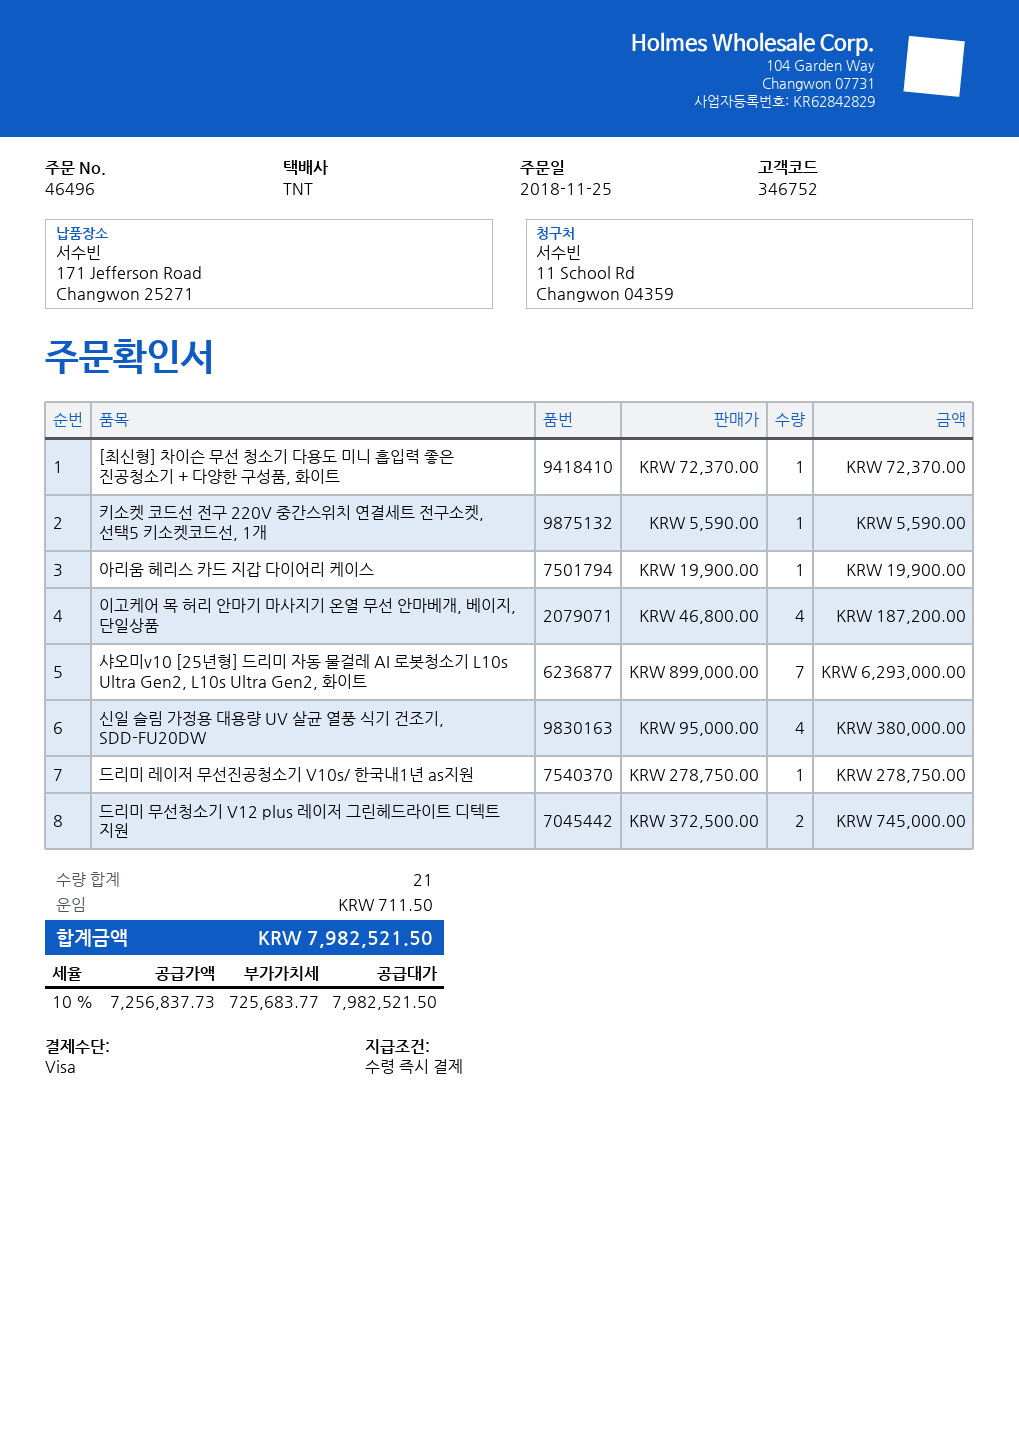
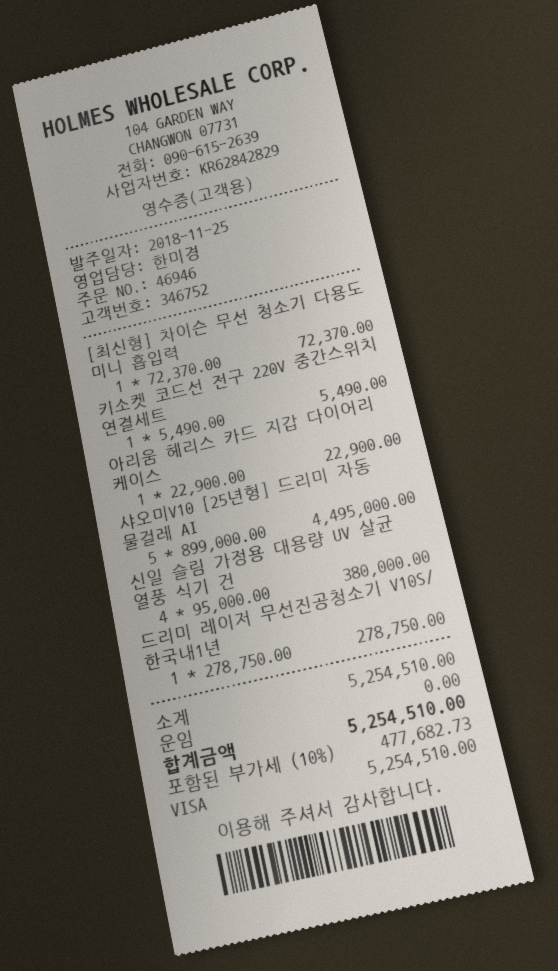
order number: 46496 -> 46946
키소켓 코드선 전구 220V 중간스위치 연결세트 전구소켓, 선택5 키소켓코드선, 1개: 1 x 5590.00 = 5590.00 -> 1 x 5490.00 = 5490.00
아리움 헤리스 카드 지갑 다이어리 케이스: 1 x 19900.00 = 19900.00 -> 1 x 22900.00 = 22900.00
이고케어 목 허리 안마기 마사지기 온열 무선 안마베개, 베이지, 단일상품: 4 x 46800.00 = 187200.00 -> none
샤오미v10 [25년형] 드리미 자동 물걸레 AI 로봇청소기 L10s Ultra Gen2, L10s Ultra Gen2, 화이트: 7 x 899000.00 = 6293000.00 -> 5 x 899000.00 = 4495000.00
드리미 무선청소기 V12 plus 레이저 그린헤드라이트 디텍트 지원: 2 x 372500.00 = 745000.00 -> none
shipping: 711.50 -> 0.00
tax: 10% = 725683.77 -> 10% = 477682.73
total: 7982521.50 -> 5254510.00

